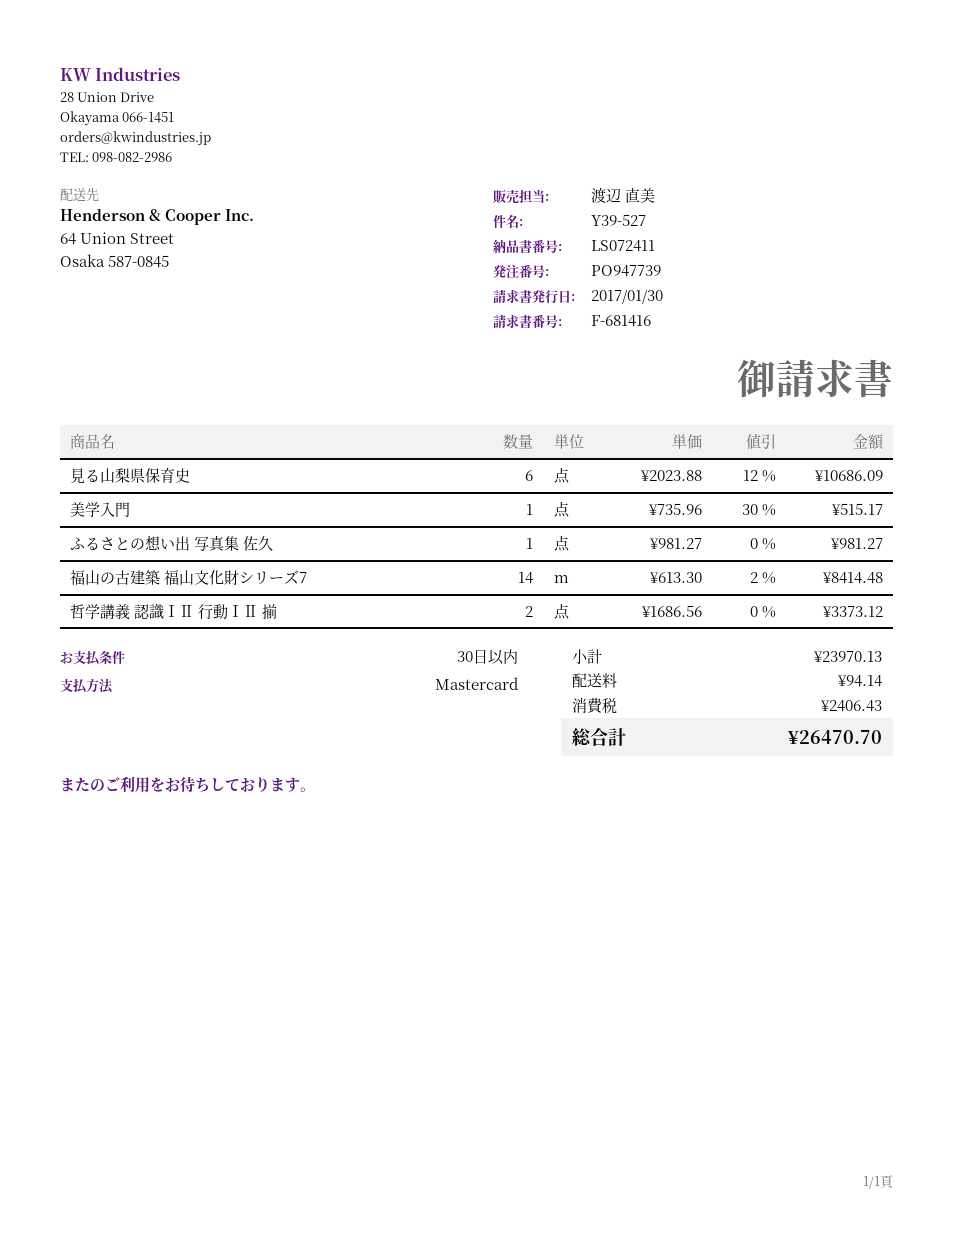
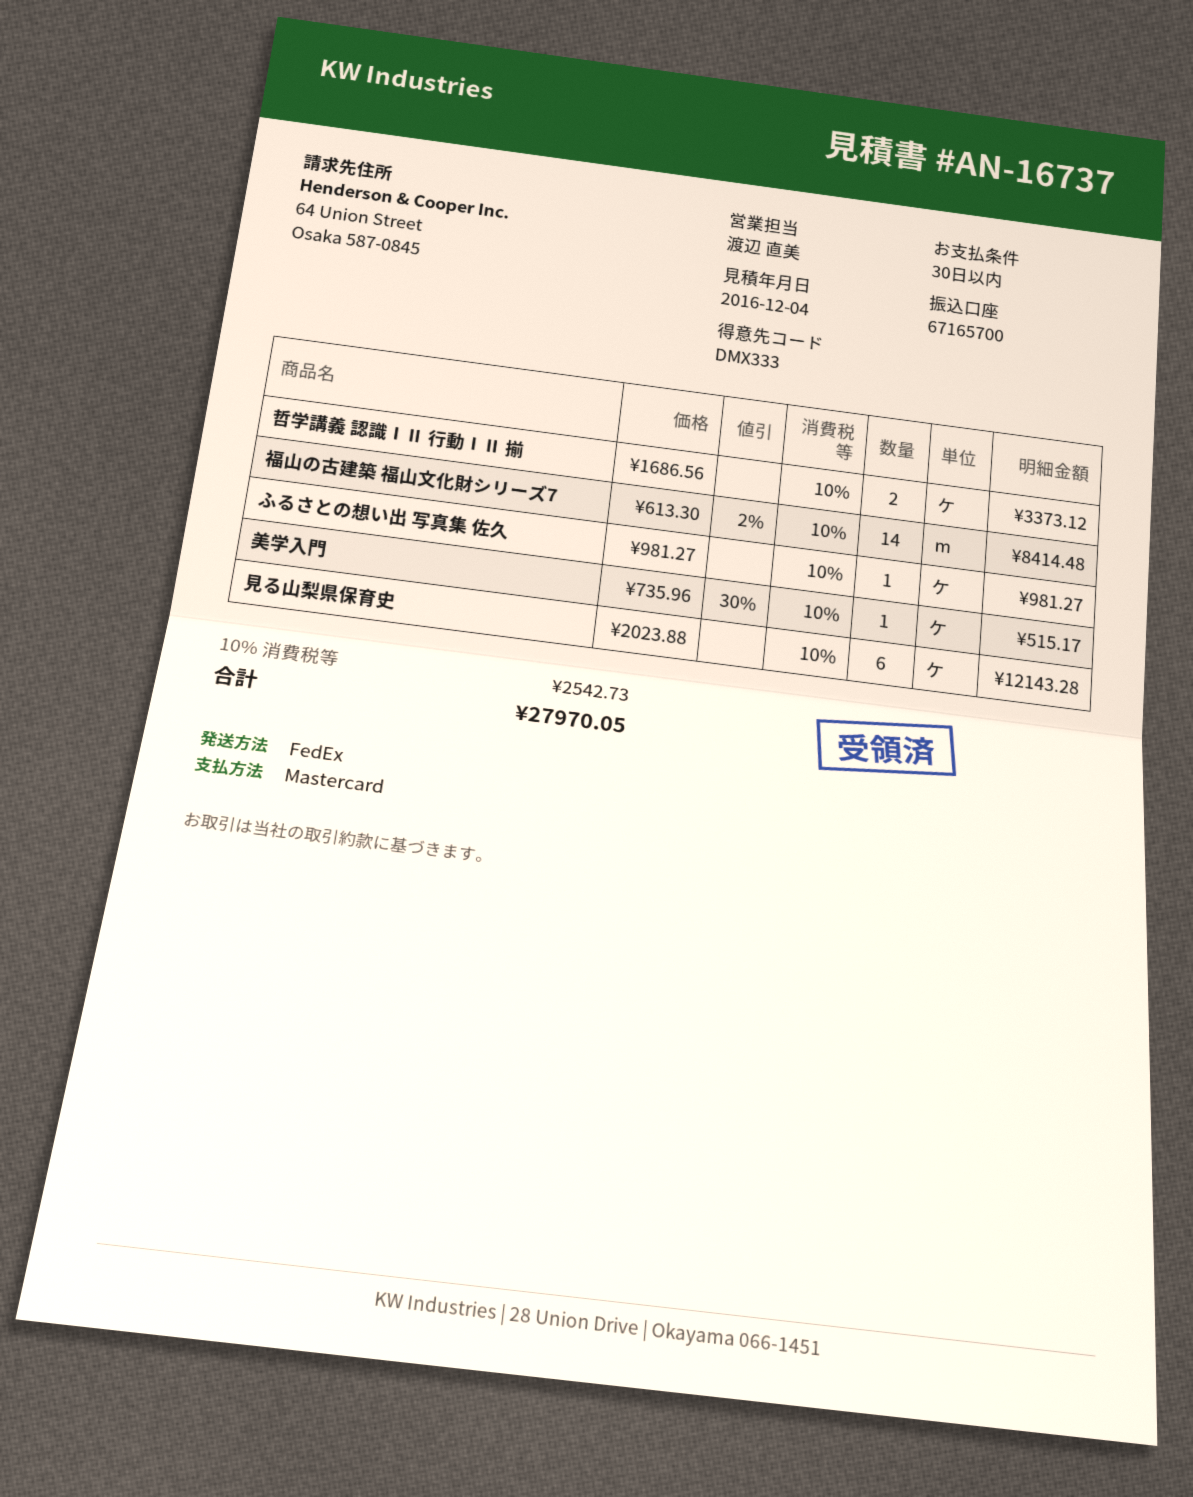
見る山梨県保育史: 6 x 2023.88 - 12% = 10686.09 -> 6 x 2023.88 = 12143.28
shipping: 94.14 -> none
tax: 2406.43 -> 2542.73
total: 26470.70 -> 27970.05

